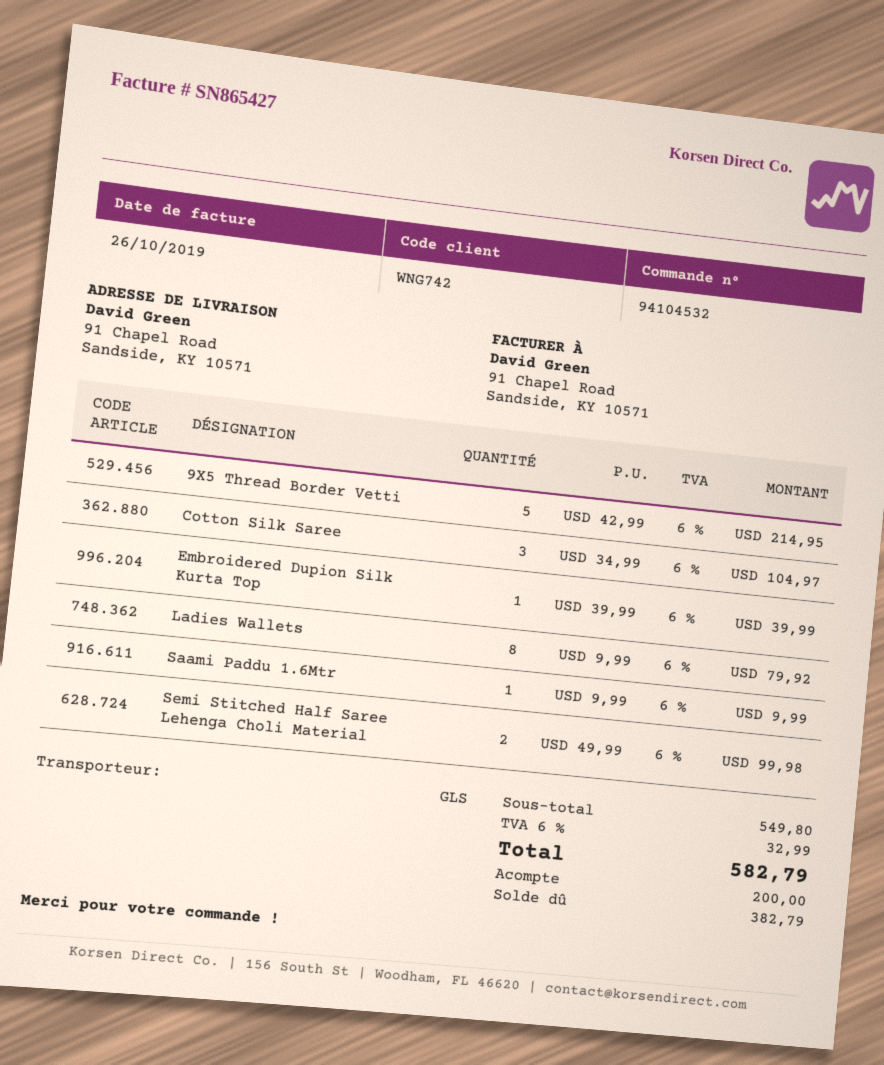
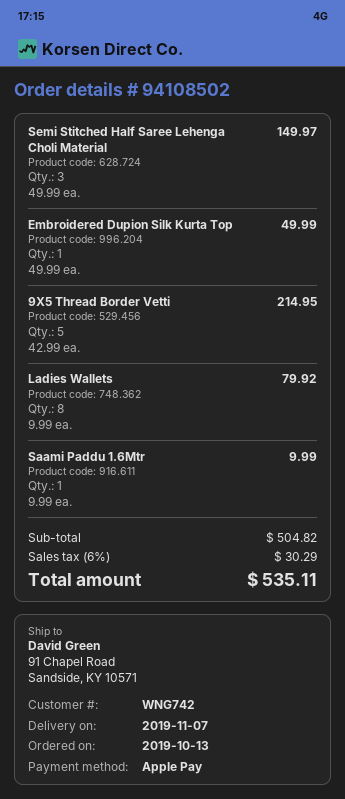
order number: 94104532 -> 94108502
Cotton Silk Saree: 3 x 34.99 = 104.97 -> none
Embroidered Dupion Silk Kurta Top: 1 x 39.99 = 39.99 -> 1 x 49.99 = 49.99
Semi Stitched Half Saree Lehenga Choli Material: 2 x 49.99 = 99.98 -> 3 x 49.99 = 149.97
subtotal: 549.80 -> 504.82
tax: 6% = 32.99 -> 6% = 30.29
total: 582.79 -> 535.11

